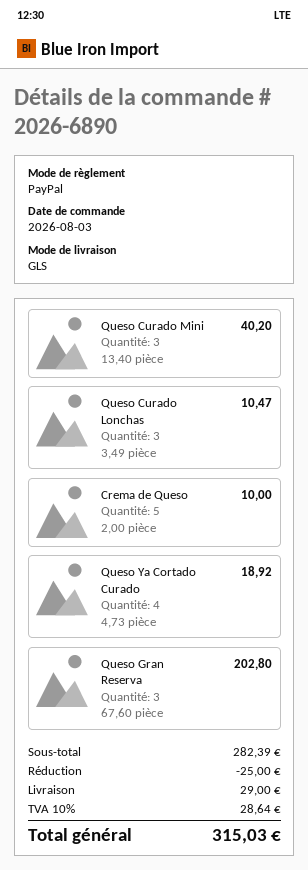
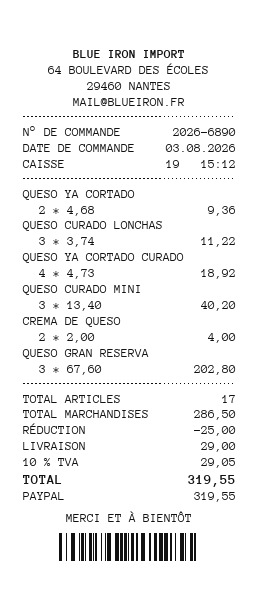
Queso Curado Lonchas: 3 x 3.49 = 10.47 -> 3 x 3.74 = 11.22
Crema de Queso: 5 x 2.00 = 10.00 -> 2 x 2.00 = 4.00
QUESO YA CORTADO: none -> 2 x 4.68 = 9.36
subtotal: 282.39 -> 286.50
tax: 10% = 28.64 -> 10% = 29.05
total: 315.03 -> 319.55

